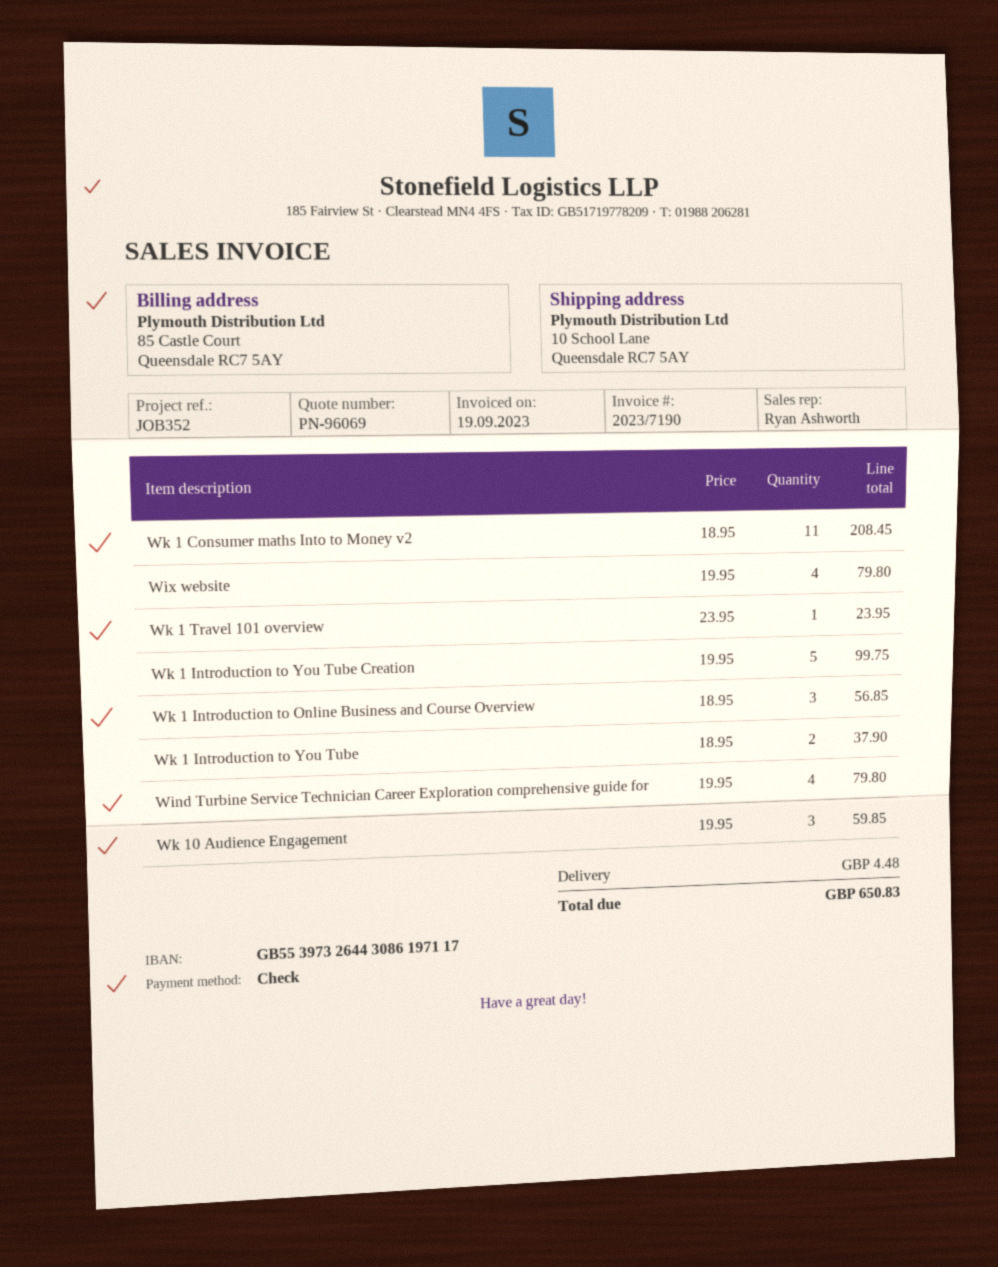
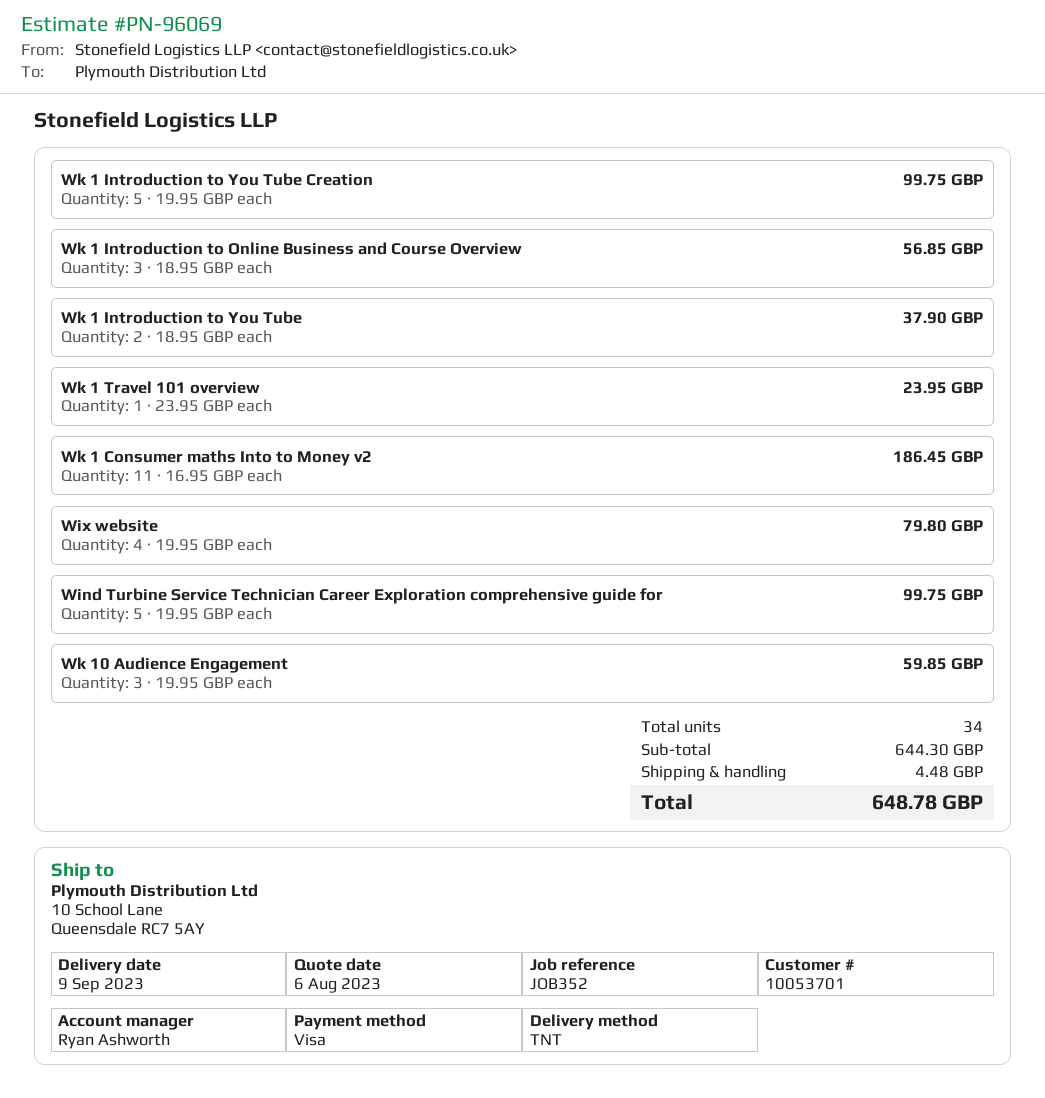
payment method: cheque -> Visa
Wk 1 Consumer maths Into to Money v2: 11 x 18.95 = 208.45 -> 11 x 16.95 = 186.45
Wind Turbine Service Technician Career Exploration comprehensive guide for: 4 x 19.95 = 79.80 -> 5 x 19.95 = 99.75
total: 650.83 -> 648.78

